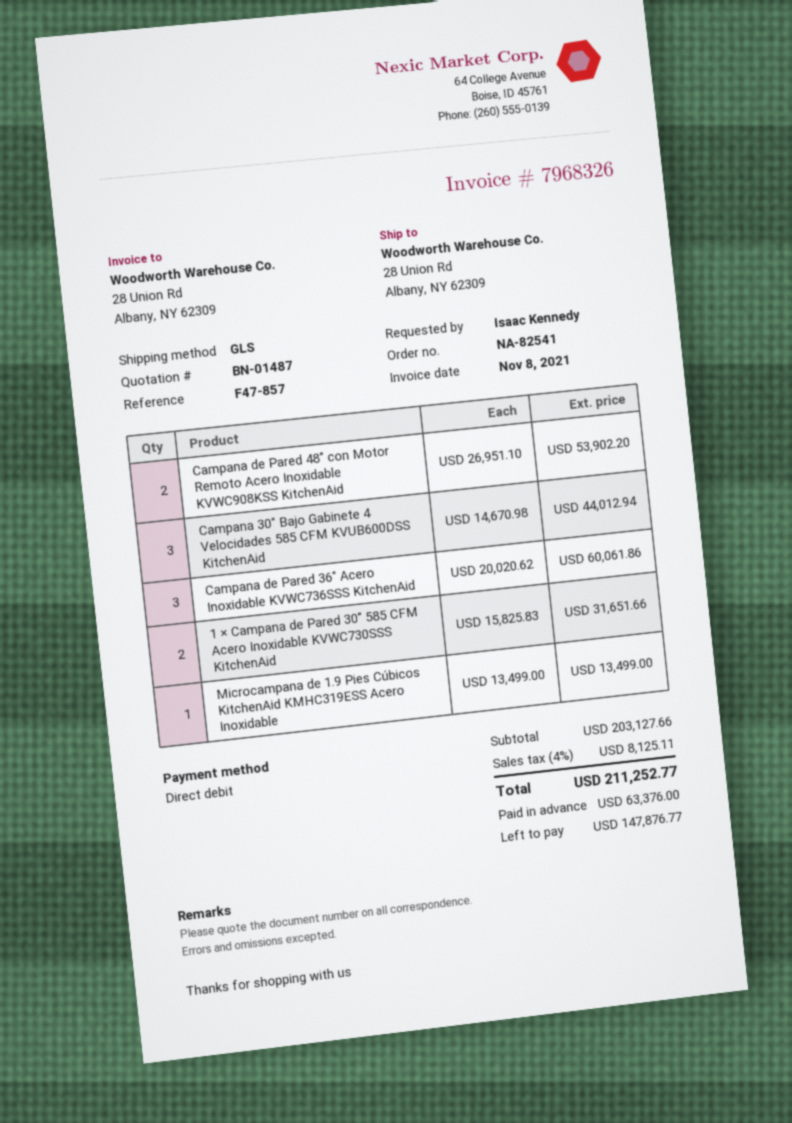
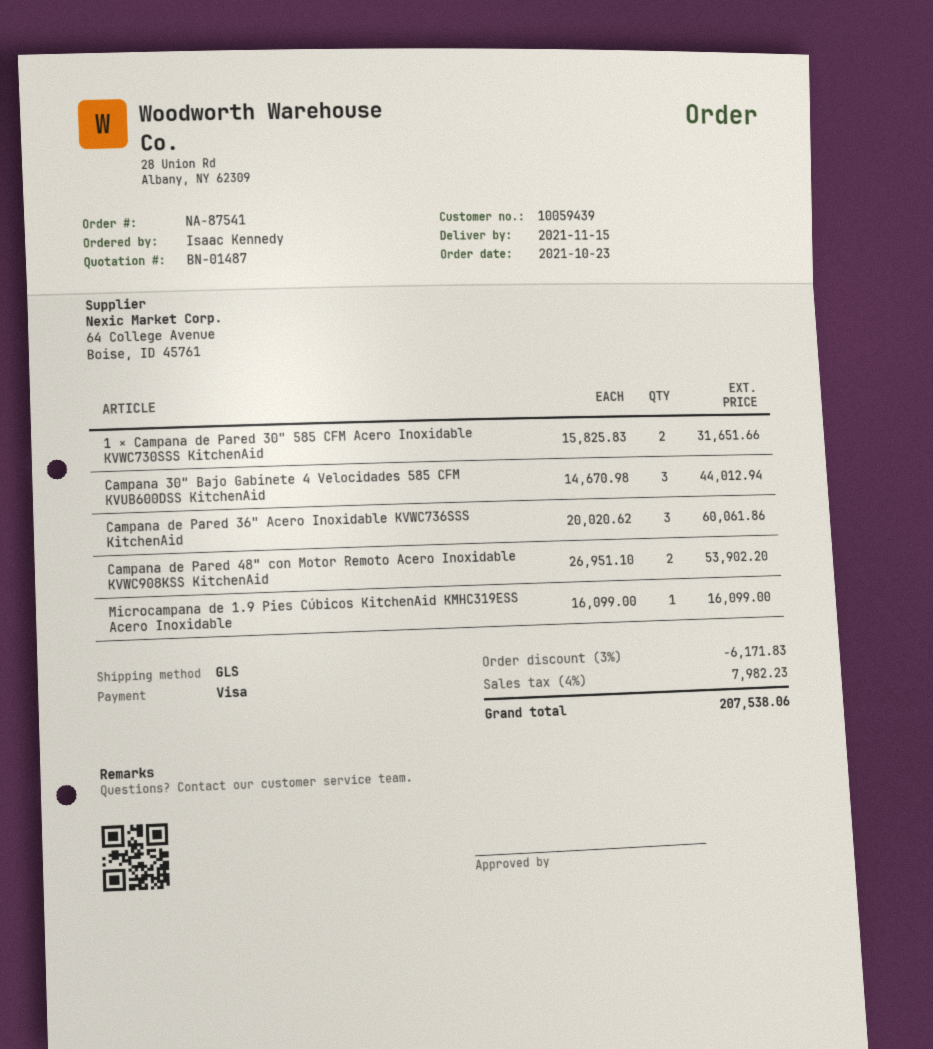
order number: NA-82541 -> NA-87541
payment method: direct debit -> Visa
Microcampana de 1.9 Pies Cúbicos KitchenAid KMHC319ESS Acero Inoxidable: 1 x 13499.00 = 13499.00 -> 1 x 16099.00 = 16099.00
discount: none -> 3% = 6171.83
tax: 4% = 8125.11 -> 4% = 7982.23
total: 211252.77 -> 207538.06

